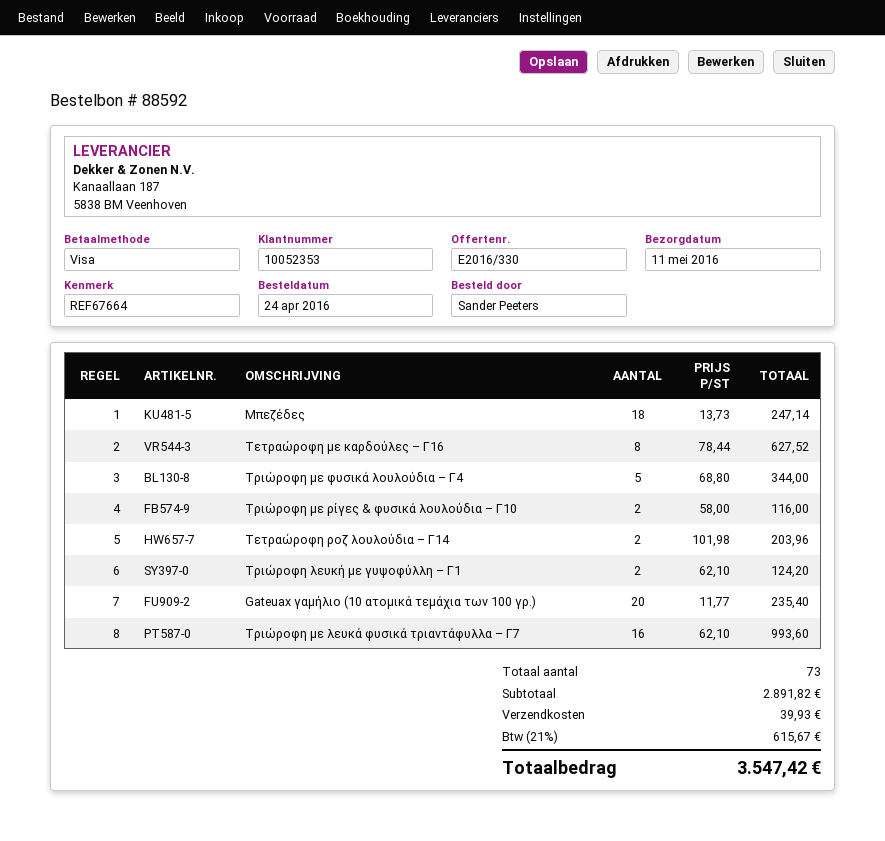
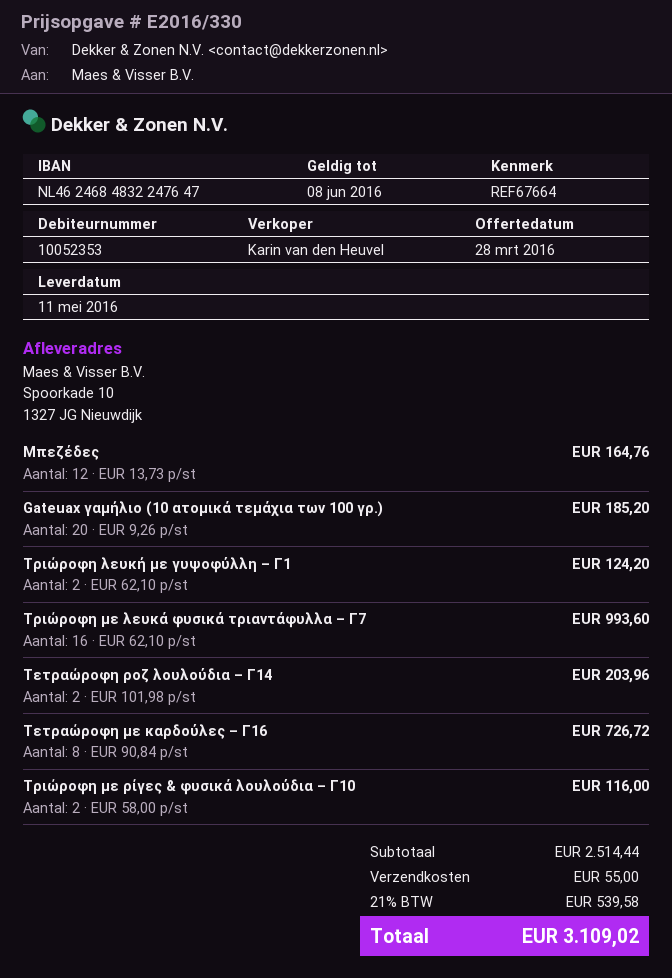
Μπεζέδες: 18 x 13.73 = 247.14 -> 12 x 13.73 = 164.76
Τετραώροφη με καρδούλες – Γ16: 8 x 78.44 = 627.52 -> 8 x 90.84 = 726.72
Τριώροφη με φυσικά λουλούδια – Γ4: 5 x 68.80 = 344.00 -> none
Gateuax γαμήλιο (10 ατομικά τεμάχια των 100 γρ.): 20 x 11.77 = 235.40 -> 20 x 9.26 = 185.20
subtotal: 2891.82 -> 2514.44
shipping: 39.93 -> 55.00
tax: 21% = 615.67 -> 21% = 539.58
total: 3547.42 -> 3109.02

